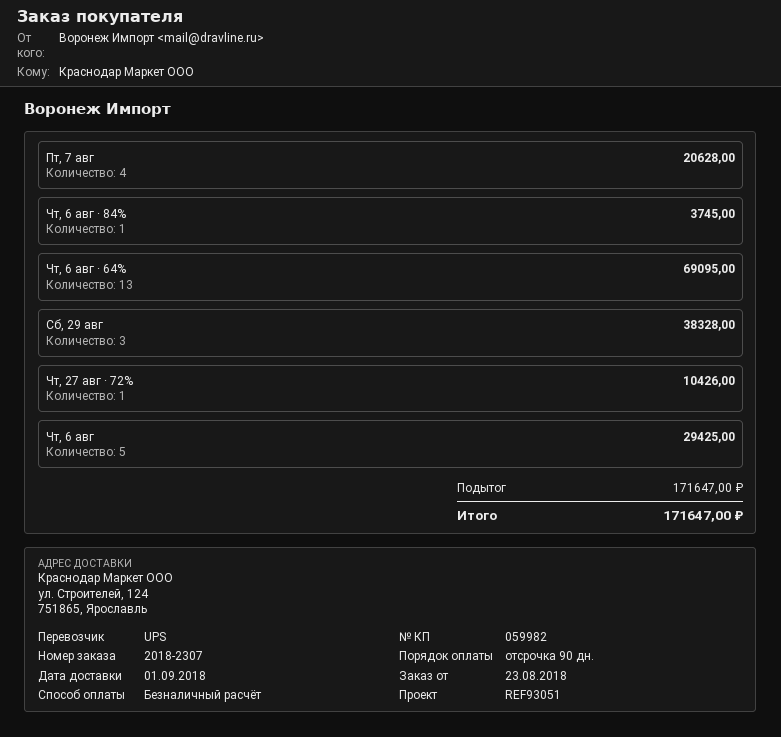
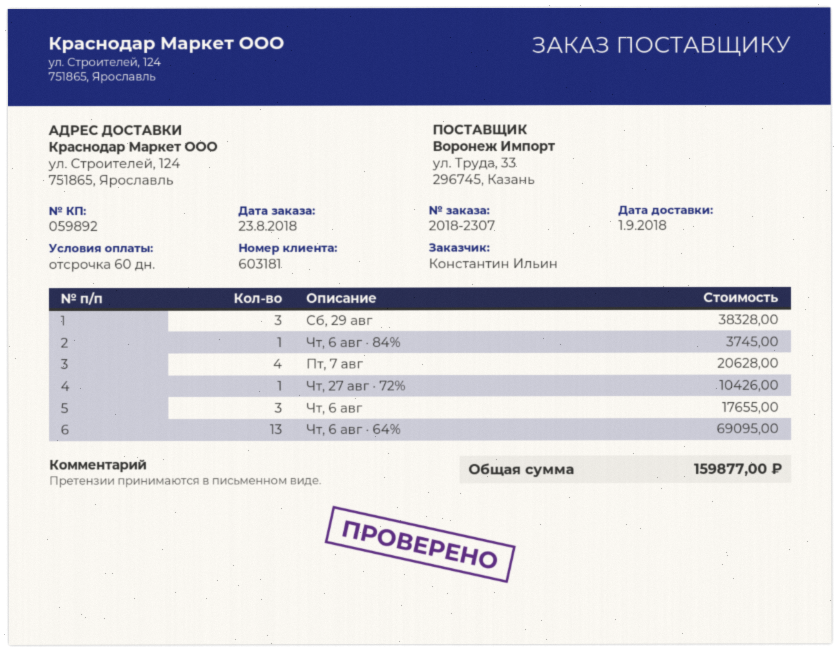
quote number: 059982 -> 059892
payment terms: 90 days -> 60 days
Чт, 6 авг: 5 for 29425.00 -> 3 for 17655.00
total: 171647.00 -> 159877.00

